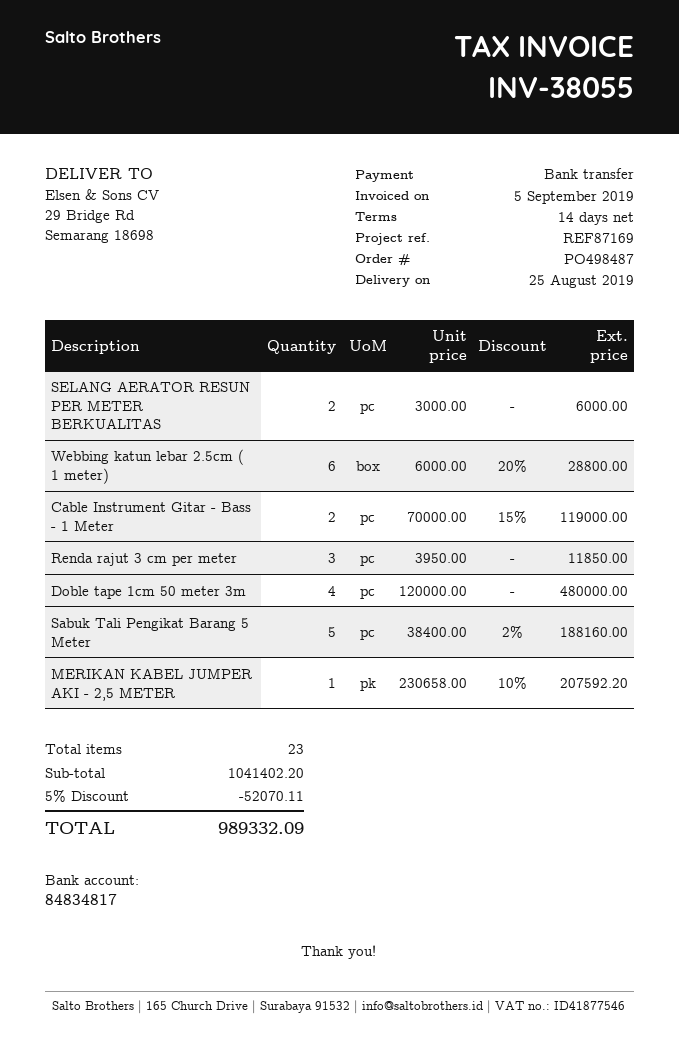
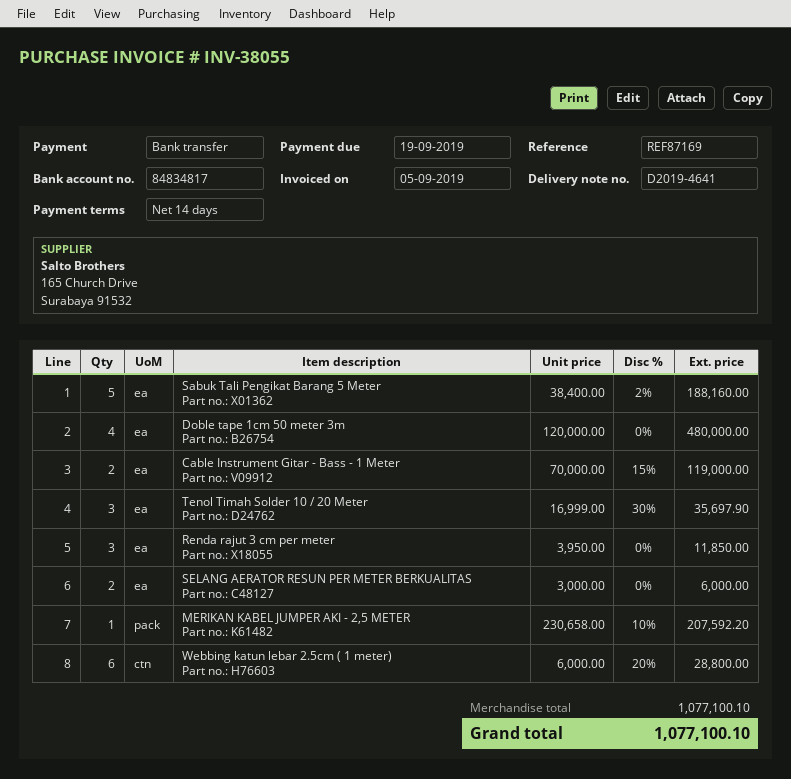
Tenol Timah Solder 10 / 20 Meter: none -> 3 x 16999.00 - 30% = 35697.90
subtotal: 1041402.20 -> 1077100.10
discount: 5% = 52070.11 -> none
total: 989332.09 -> 1077100.10

